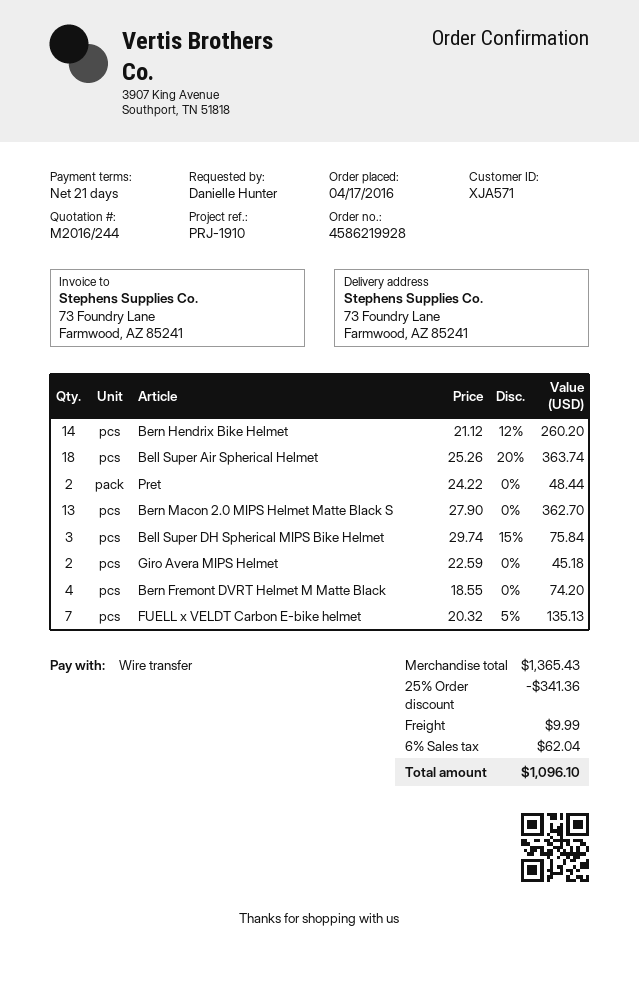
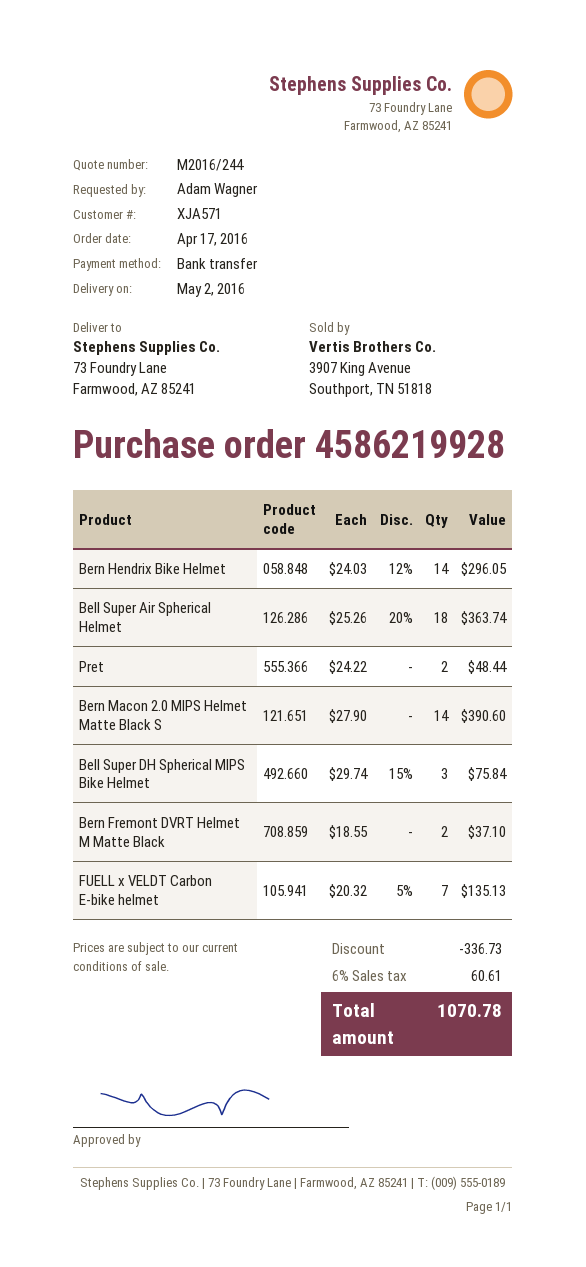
ordered by: Danielle Hunter -> Adam Wagner
Bern Hendrix Bike Helmet: 14 x 21.12 - 12% = 260.20 -> 14 x 24.03 - 12% = 296.05
Bern Macon 2.0 MIPS Helmet Matte Black S: 13 x 27.90 = 362.70 -> 14 x 27.90 = 390.60
Giro Avera MIPS Helmet: 2 x 22.59 = 45.18 -> none
Bern Fremont DVRT Helmet M Matte Black: 4 x 18.55 = 74.20 -> 2 x 18.55 = 37.10
discount: 341.36 -> 336.73
shipping: 9.99 -> none
tax: 6% = 62.04 -> 6% = 60.61
total: 1096.10 -> 1070.78

